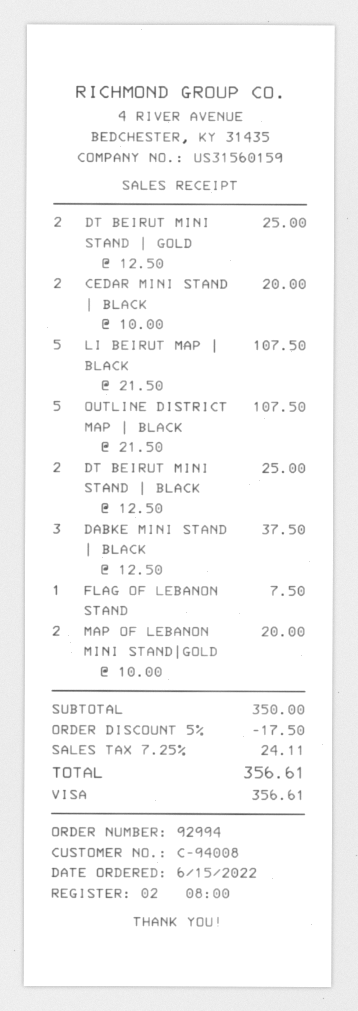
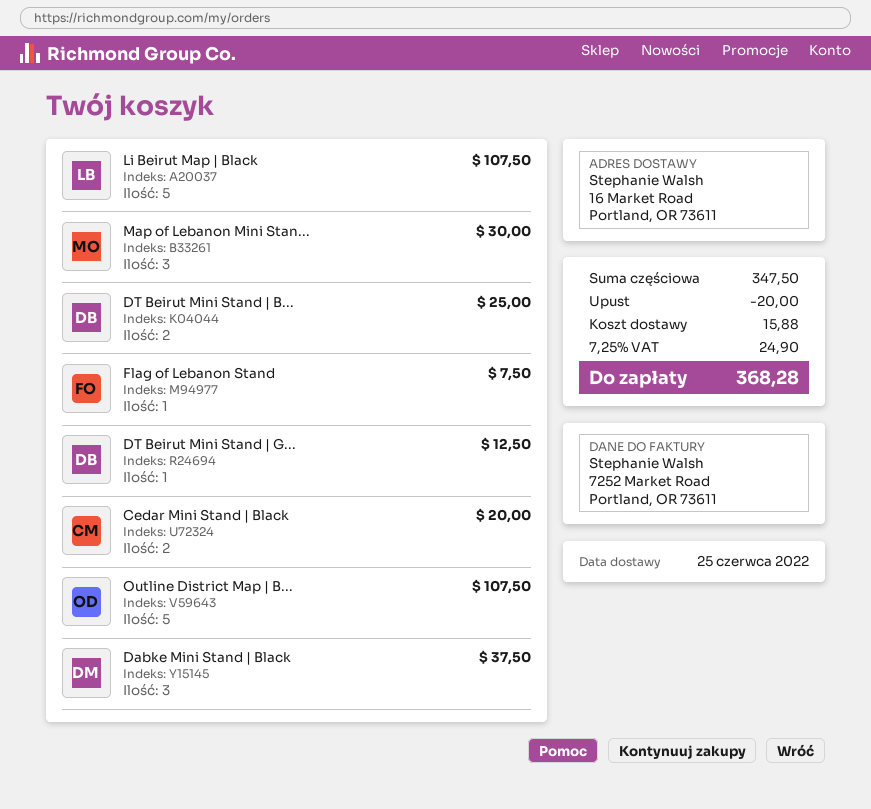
DT BEIRUT MINI STAND | GOLD: 2 for 25.00 -> 1 for 12.50
MAP OF LEBANON MINI STAND|GOLD: 2 for 20.00 -> 3 for 30.00
subtotal: 350.00 -> 347.50
discount: 17.50 -> 20.00
shipping: none -> 15.88
tax: 7.25% = 24.11 -> 7.25% = 24.90
total: 356.61 -> 368.28

